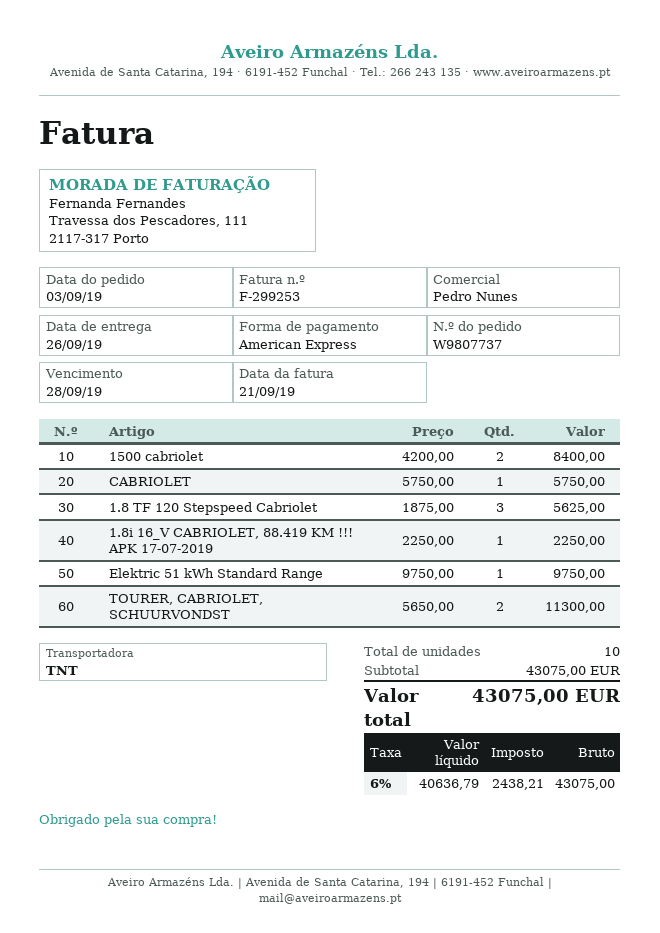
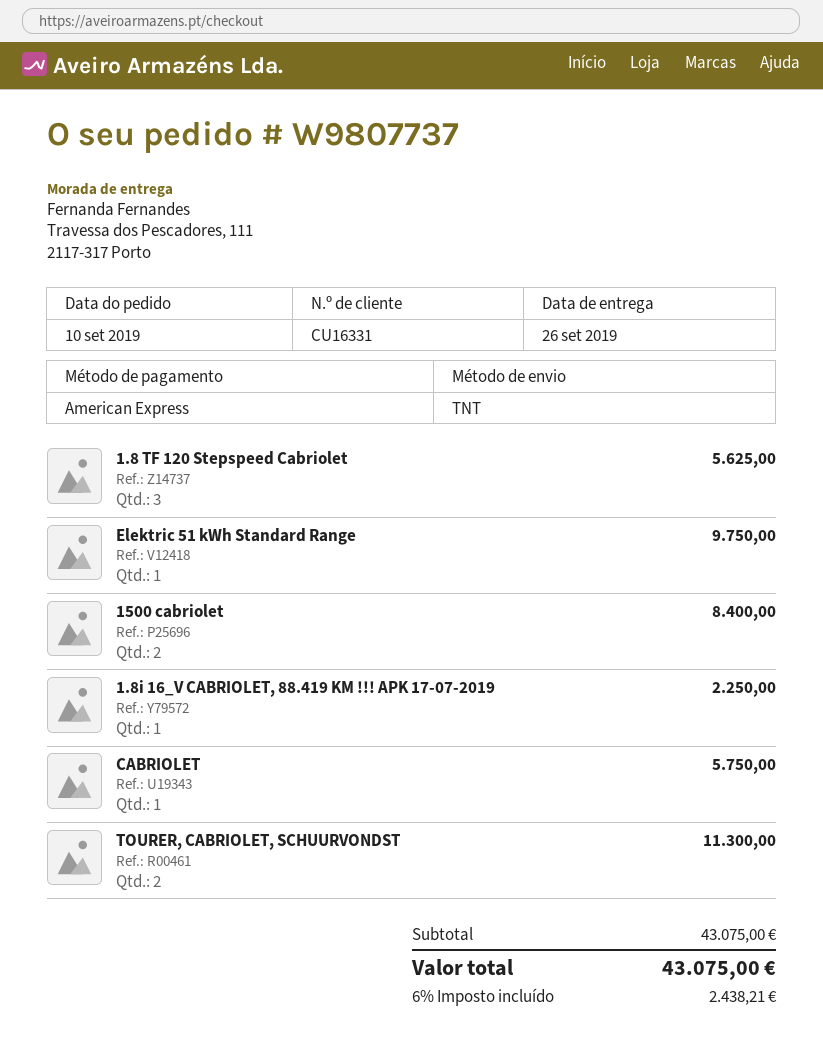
order date: 2019-09-03 -> 2019-09-10

